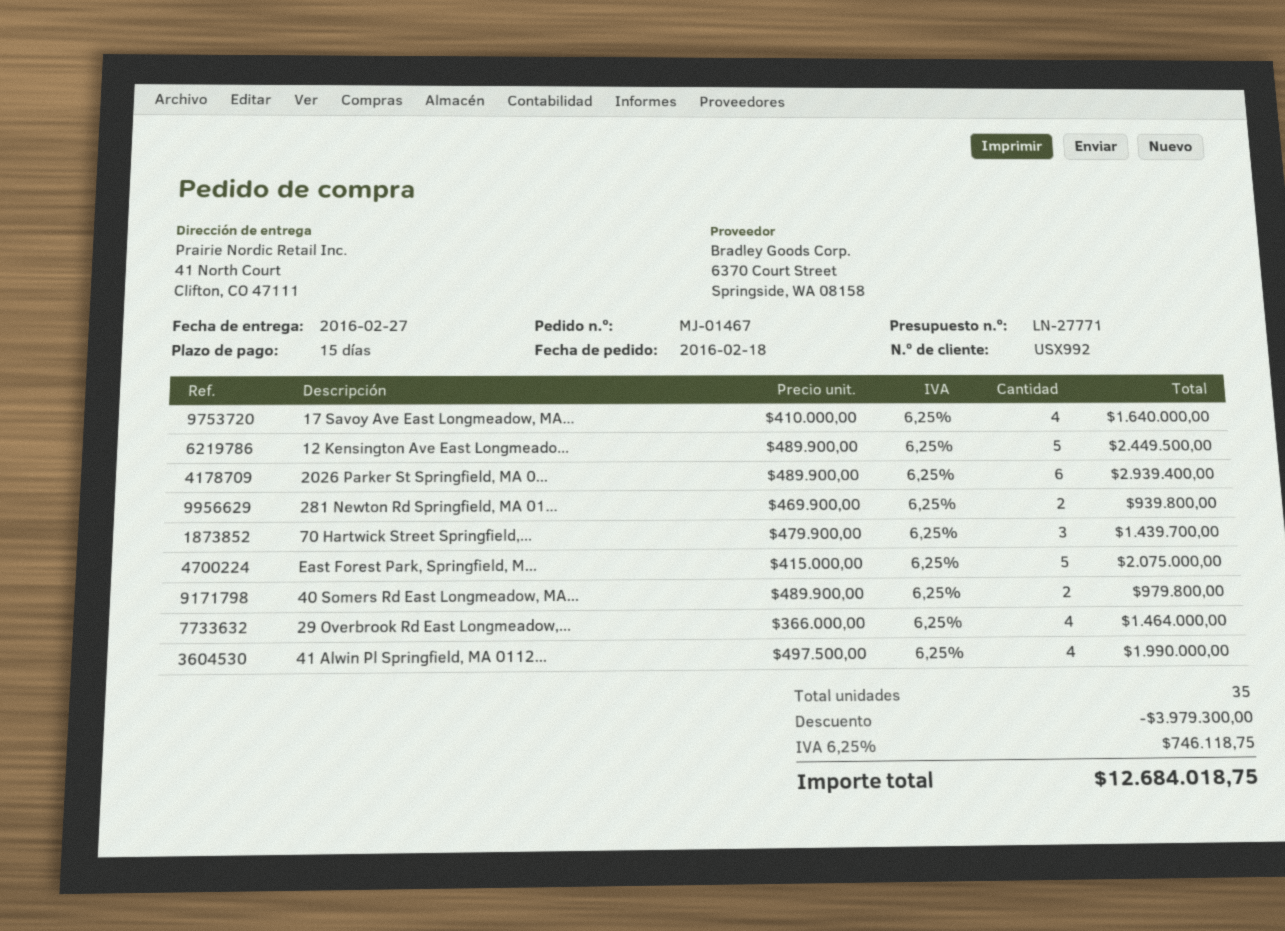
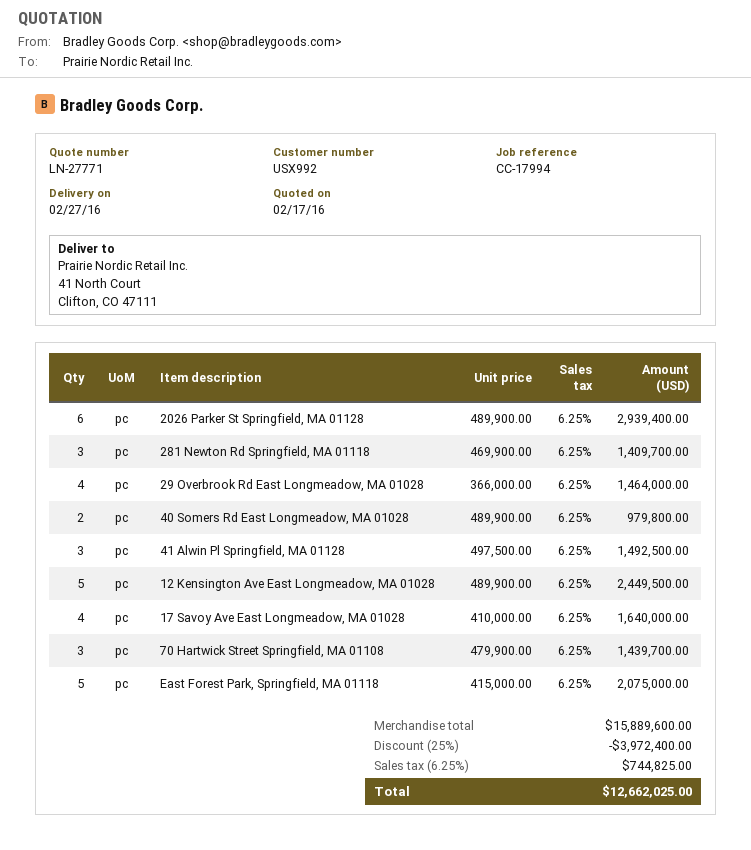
281 Newton Rd Springfield, MA 01...: 2 x 469900.00 = 939800.00 -> 3 x 469900.00 = 1409700.00
41 Alwin Pl Springfield, MA 0112...: 4 x 497500.00 = 1990000.00 -> 3 x 497500.00 = 1492500.00
discount: 3979300.00 -> 3972400.00
tax: 6.25% = 746118.75 -> 6.25% = 744825.00
total: 12684018.75 -> 12662025.00

